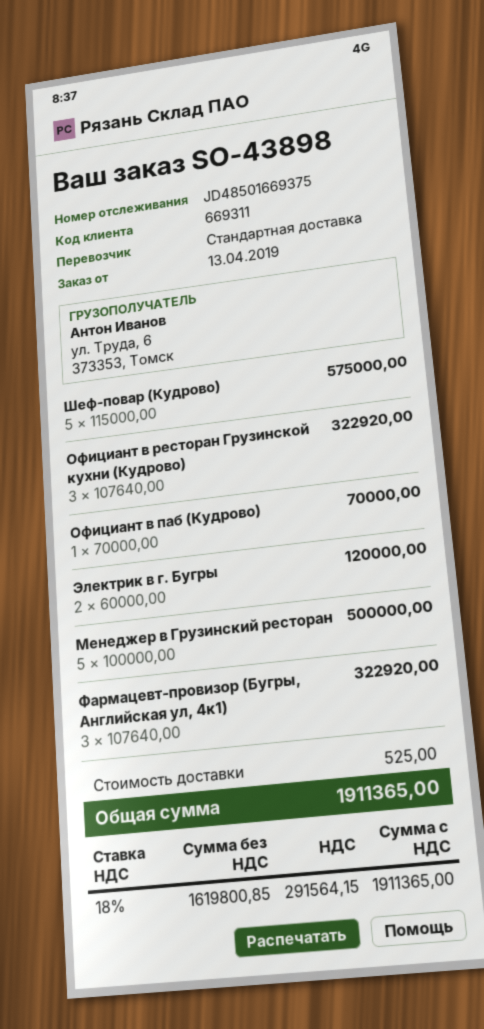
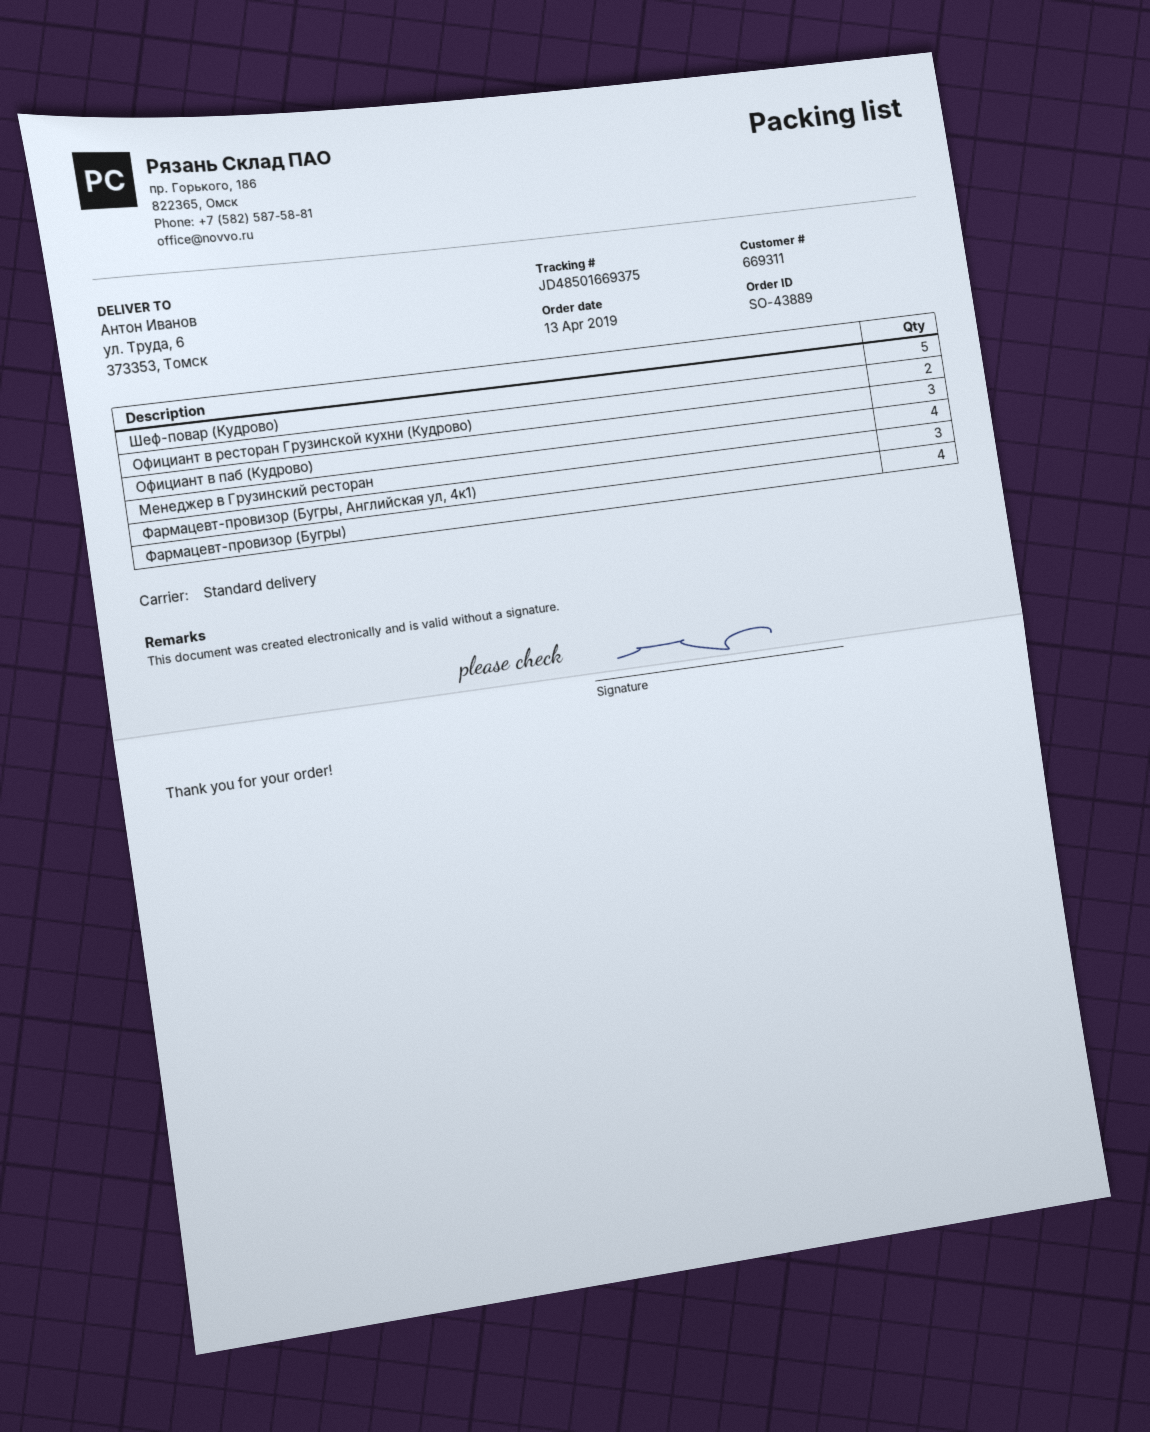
order number: SO-43898 -> SO-43889
Официант в ресторан Грузинской кухни (Кудрово): 3 -> 2
Официант в паб (Кудрово): 1 -> 3
Электрик в г. Бугры: 2 -> none
Менеджер в Грузинский ресторан: 5 -> 4
Фармацевт-провизор (Бугры): none -> 4

